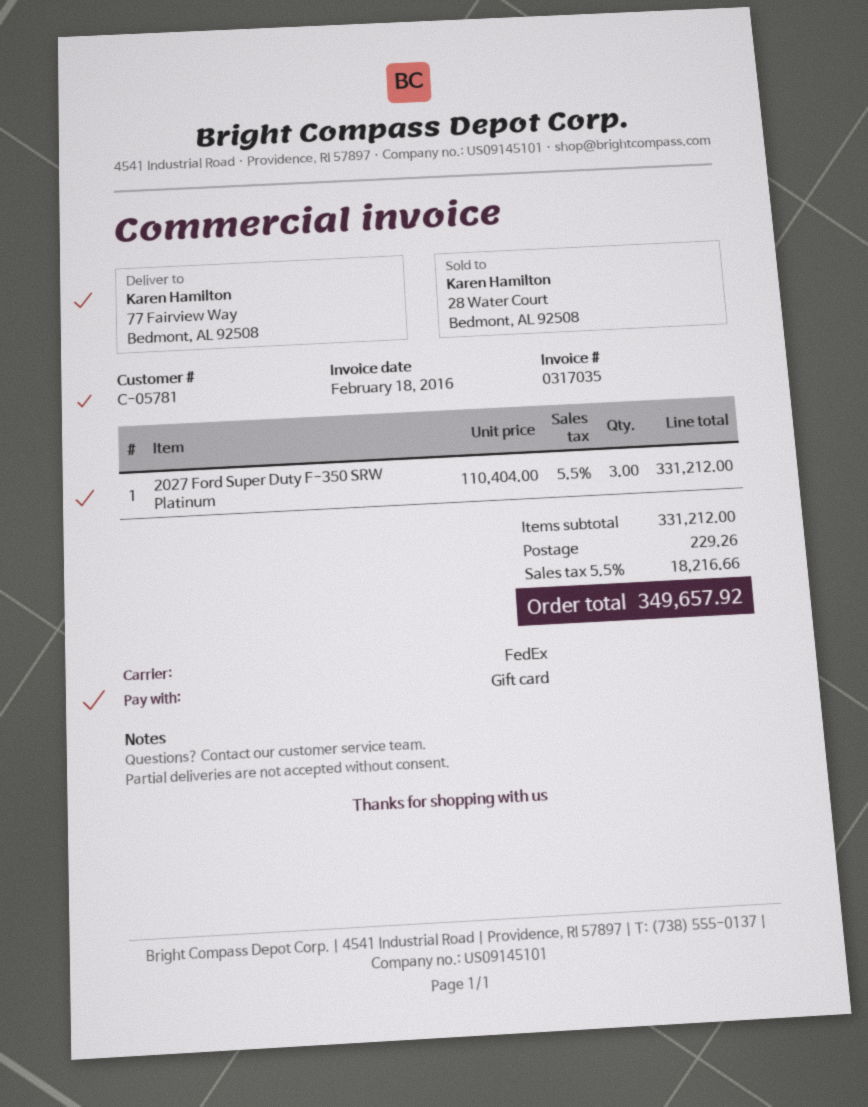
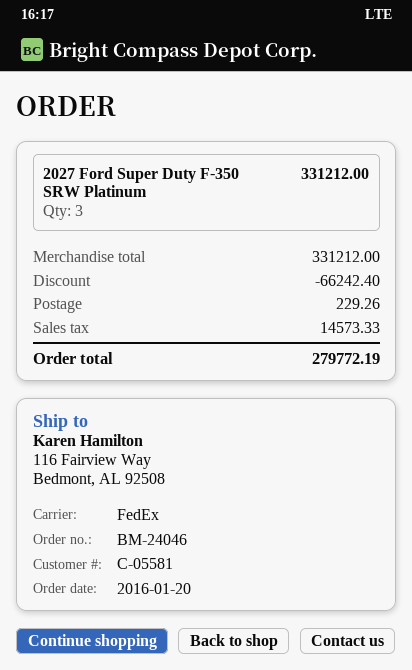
customer number: C-05781 -> C-05581
ship to: 77 Fairview Way, Bedmont, AL 92508 -> 116 Fairview Way, Bedmont, AL 92508
discount: none -> 66242.40
tax: 18216.66 -> 14573.33
total: 349657.92 -> 279772.19

